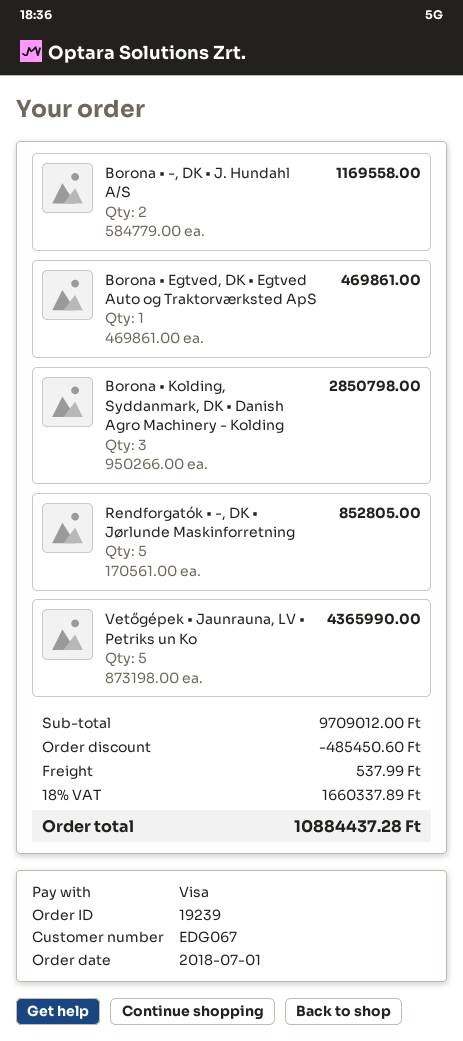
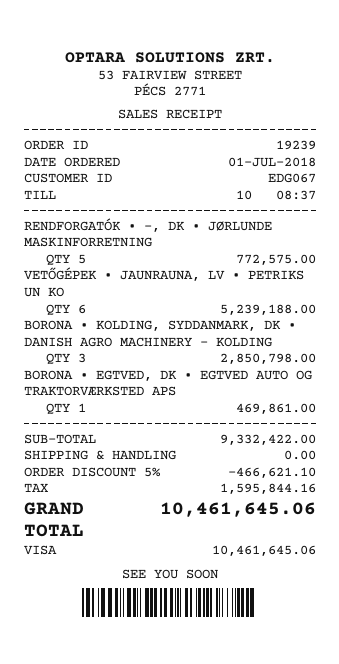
Borona • -, DK • J. Hundahl A/S: 2 for 1169558.00 -> none
Rendforgatók • -, DK • Jørlunde Maskinforretning: 5 for 852805.00 -> 5 for 772575.00
Vetőgépek • Jaunrauna, LV • Petriks un Ko: 5 for 4365990.00 -> 6 for 5239188.00
subtotal: 9709012.00 -> 9332422.00
discount: 485450.60 -> 466621.10
shipping: 537.99 -> 0.00
tax: 1660337.89 -> 1595844.16
total: 10884437.28 -> 10461645.06

